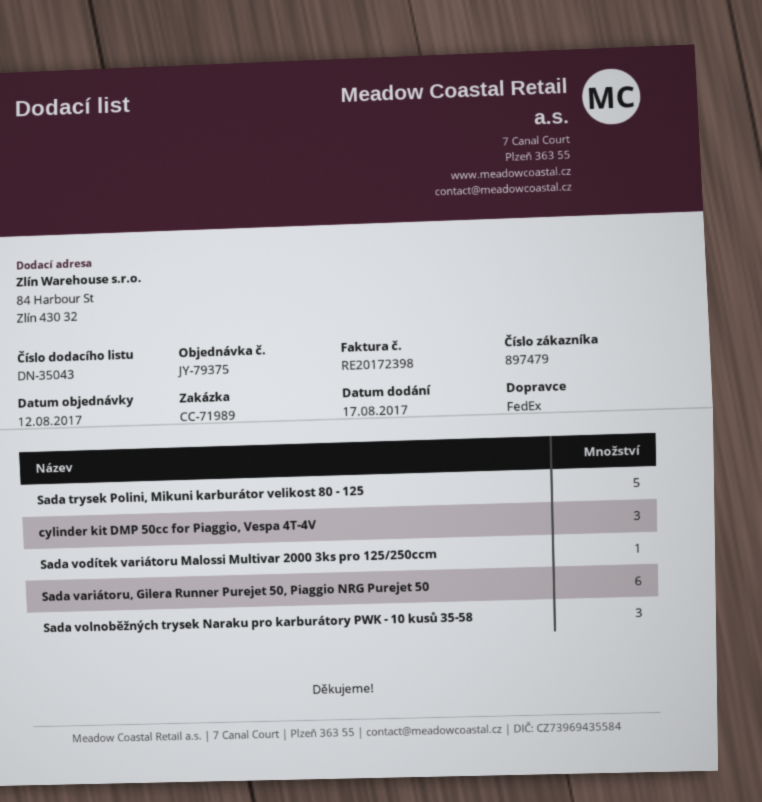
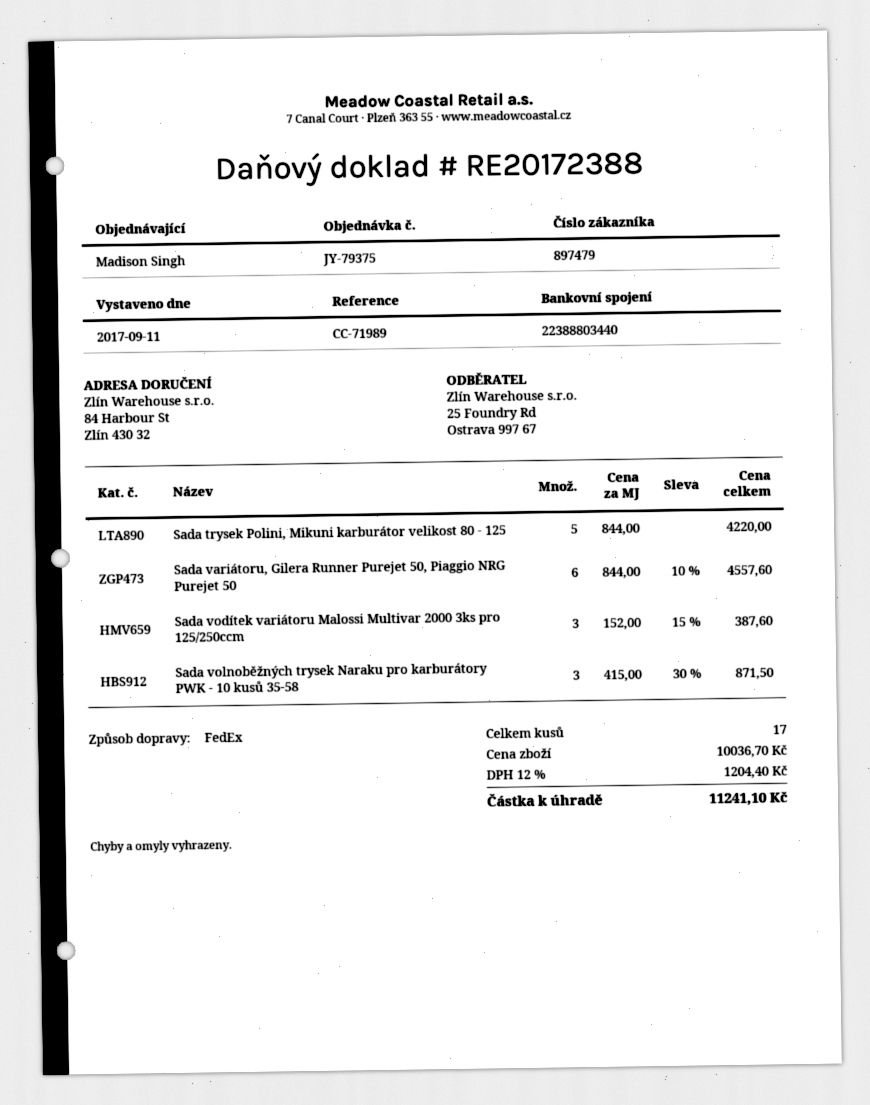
invoice number: RE20172398 -> RE20172388
cylinder kit DMP 50cc for Piaggio, Vespa 4T-4V: 3 -> none
Sada vodítek variátoru Malossi Multivar 2000 3ks pro 125/250ccm: 1 -> 3

